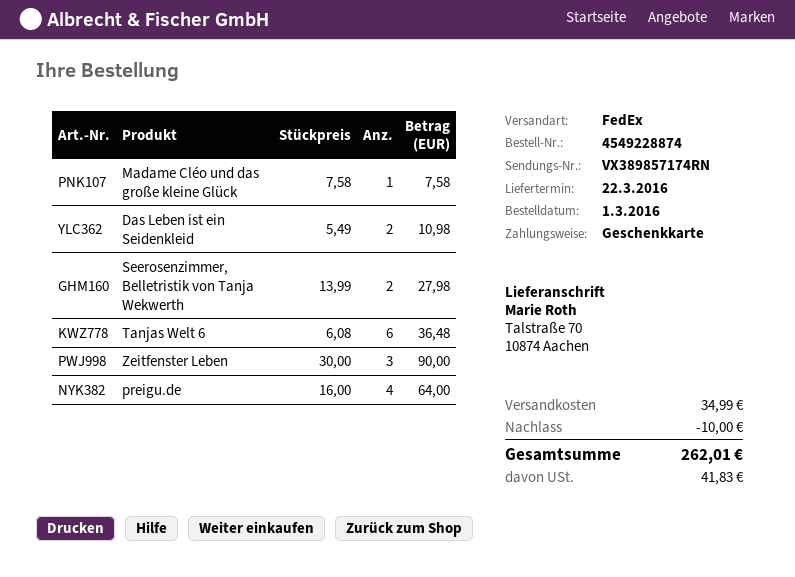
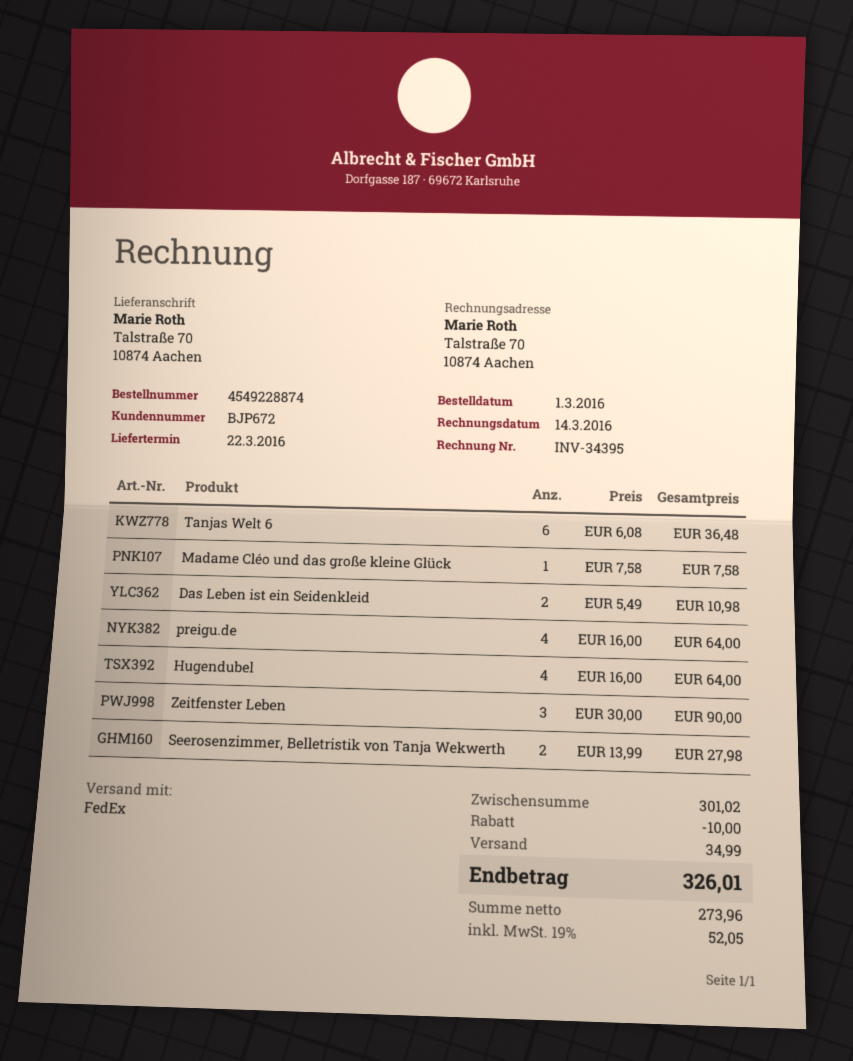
Hugendubel: none -> 4 x 16.00 = 64.00
tax: 41.83 -> 52.05
total: 262.01 -> 326.01

